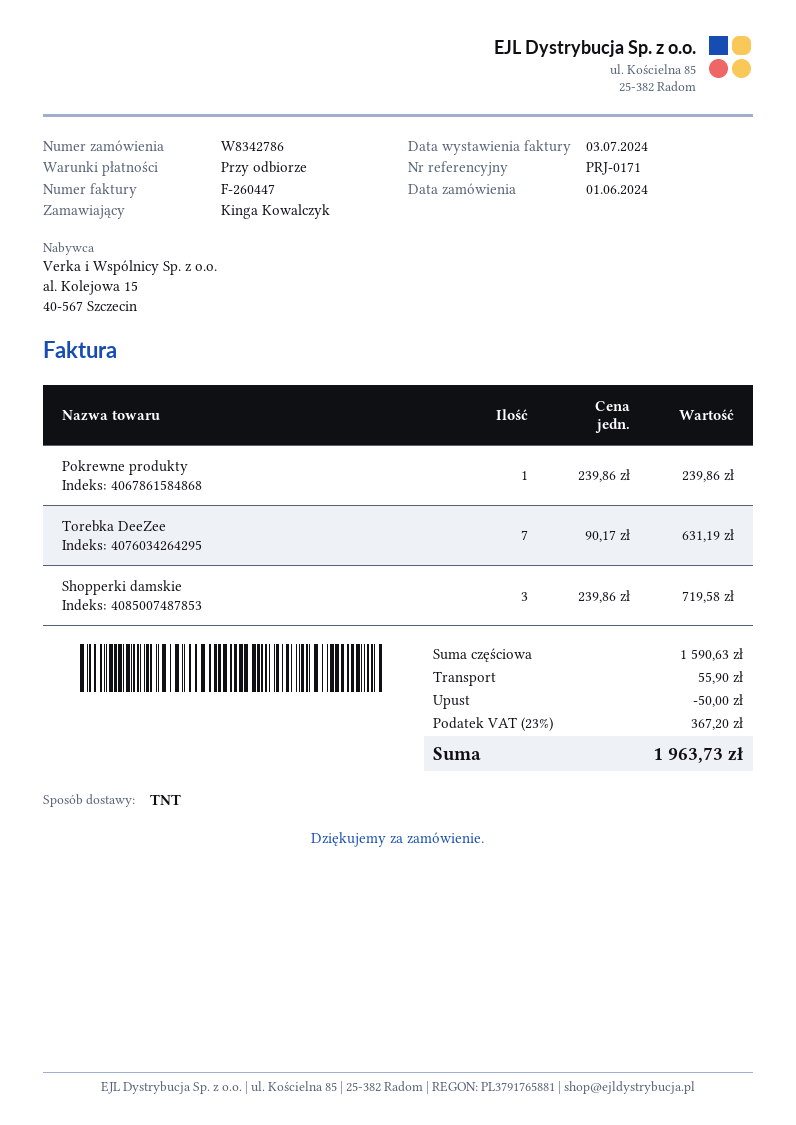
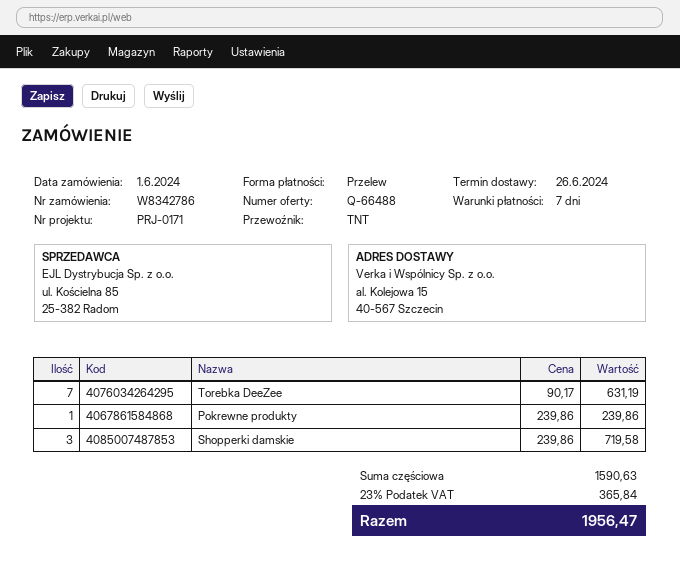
payment terms: on receipt -> 7 days
discount: 50.00 -> none
shipping: 55.90 -> none
tax: 23% = 367.20 -> 23% = 365.84
total: 1963.73 -> 1956.47

